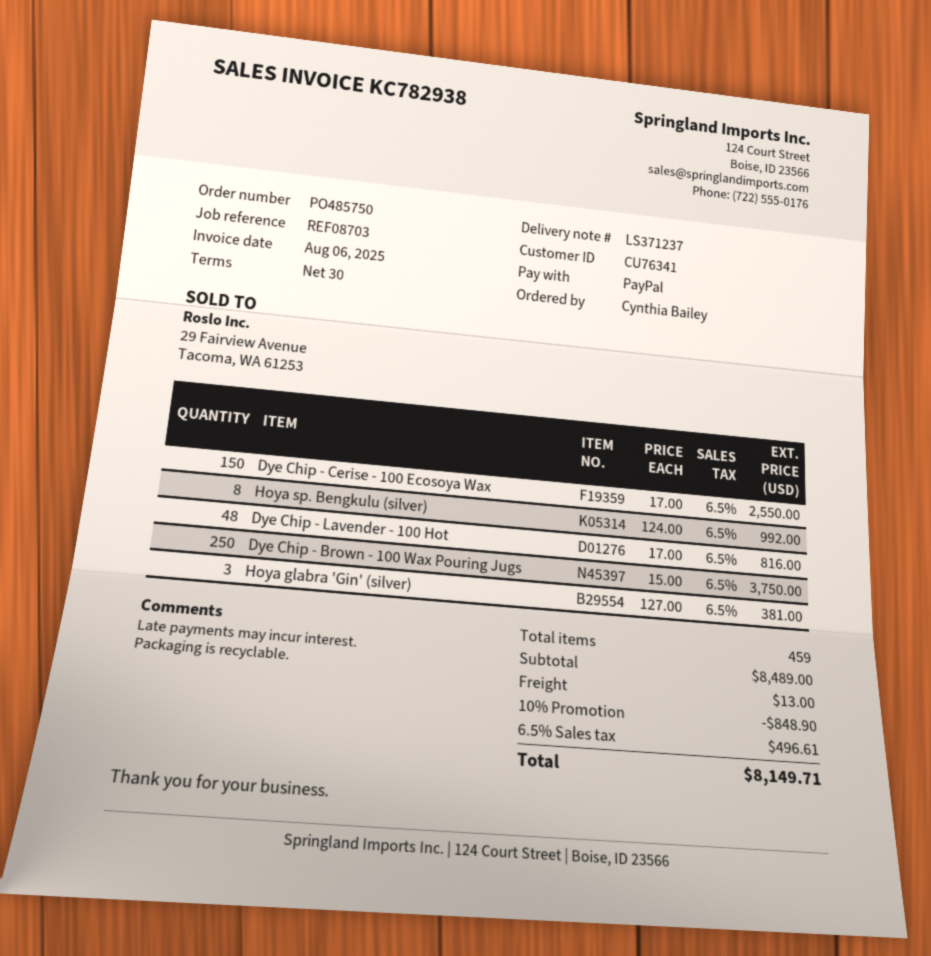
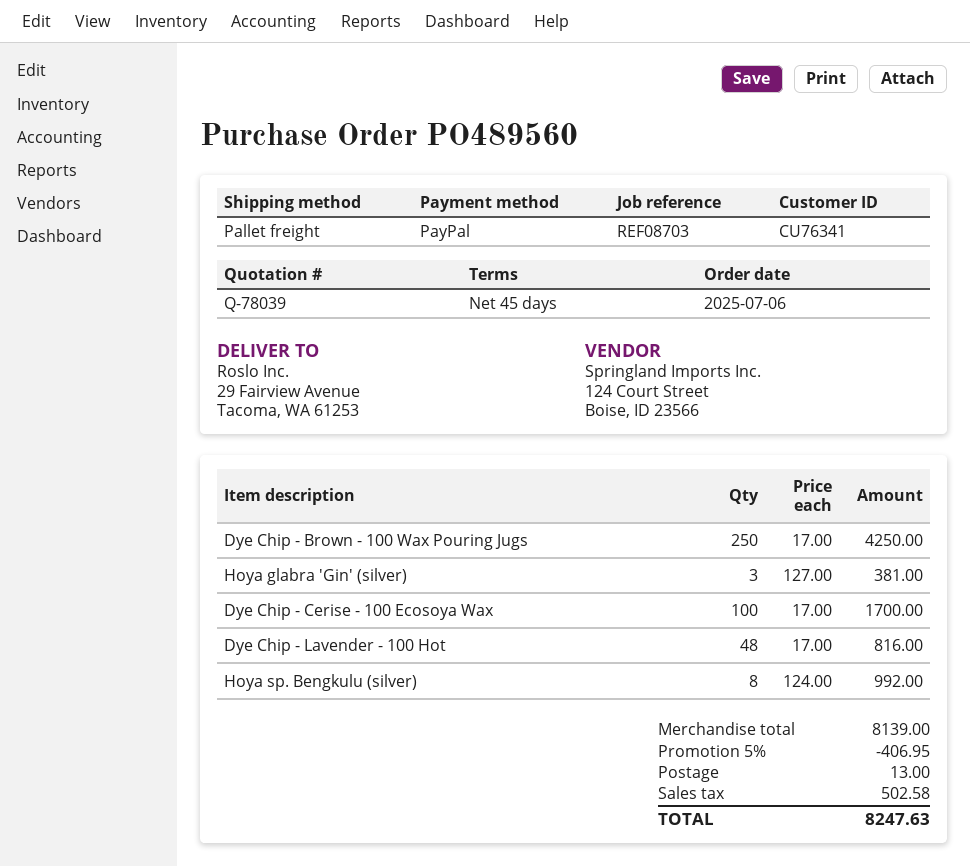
order number: PO485750 -> PO489560
payment terms: 30 days -> 45 days
Dye Chip - Cerise - 100 Ecosoya Wax: 150 x 17.00 = 2550.00 -> 100 x 17.00 = 1700.00
Dye Chip - Brown - 100 Wax Pouring Jugs: 250 x 15.00 = 3750.00 -> 250 x 17.00 = 4250.00
subtotal: 8489.00 -> 8139.00
discount: 10% = 848.90 -> 5% = 406.95
tax: 496.61 -> 502.58
total: 8149.71 -> 8247.63

